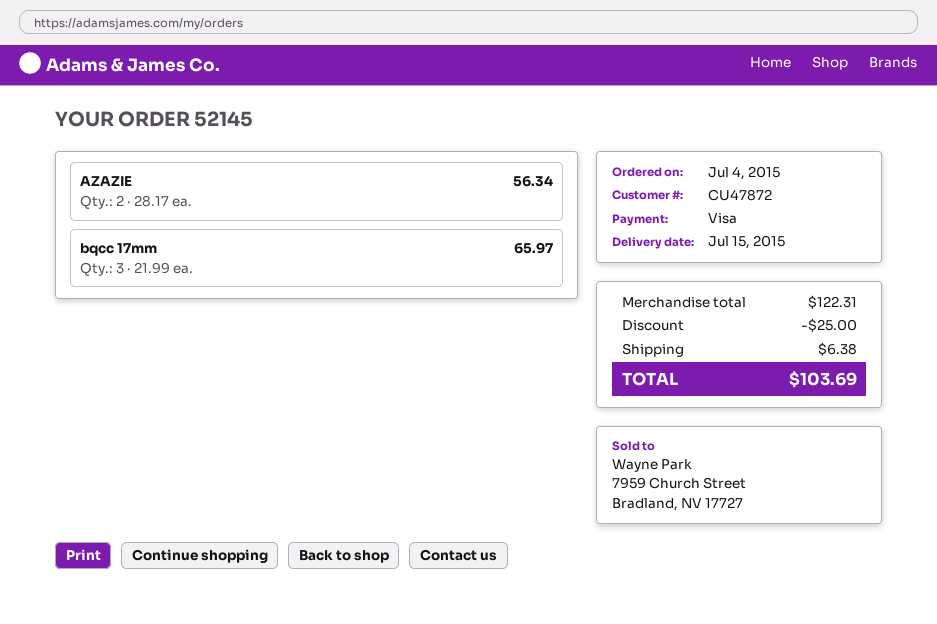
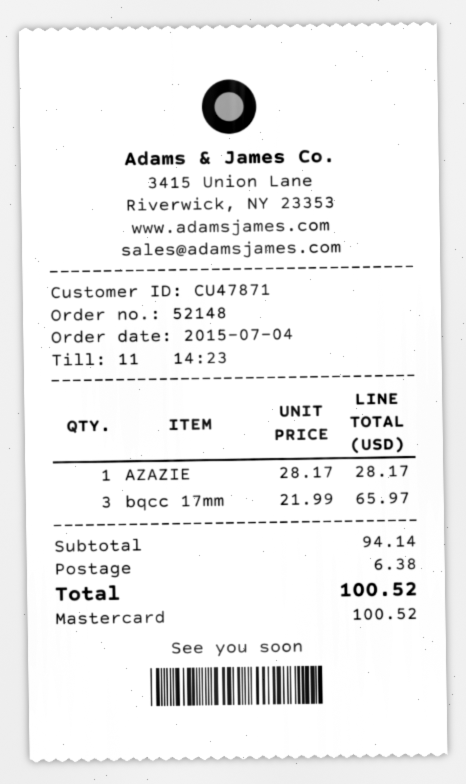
order number: 52145 -> 52148
customer number: CU47872 -> CU47871
payment method: Visa -> Mastercard
AZAZIE: 2 x 28.17 = 56.34 -> 1 x 28.17 = 28.17
subtotal: 122.31 -> 94.14
discount: 25.00 -> none
total: 103.69 -> 100.52

